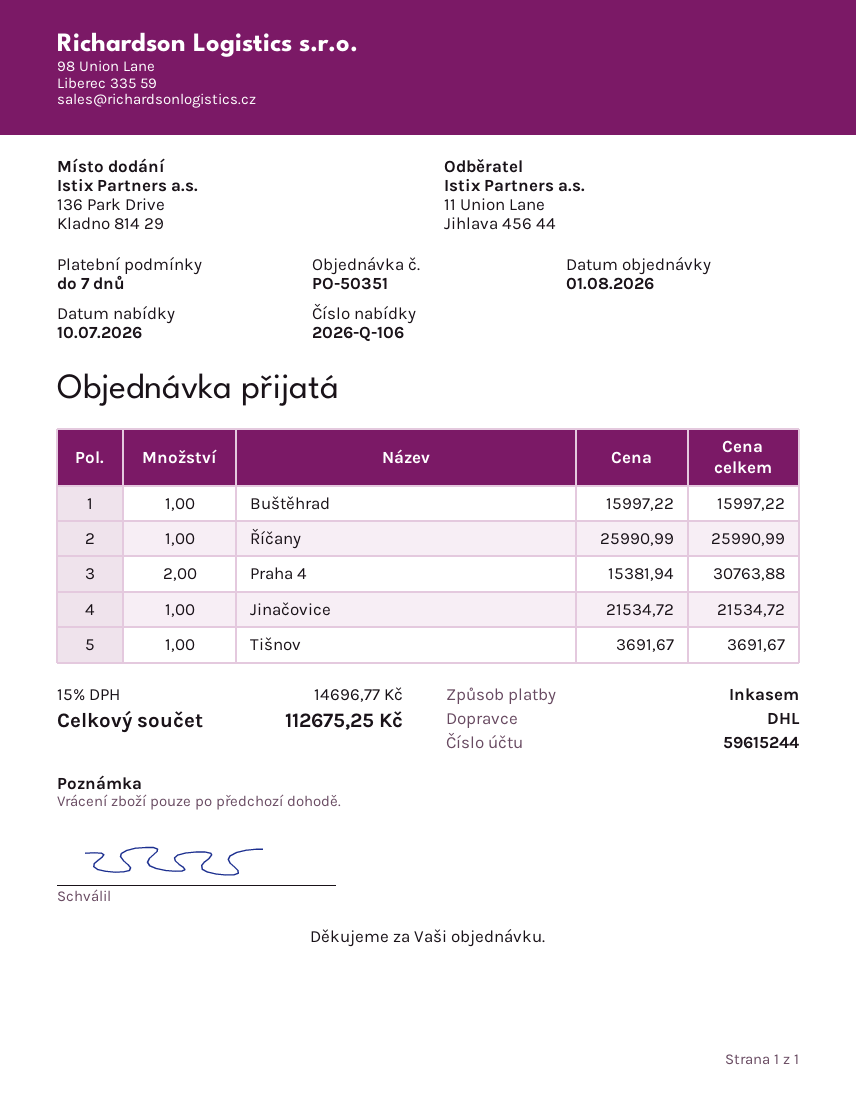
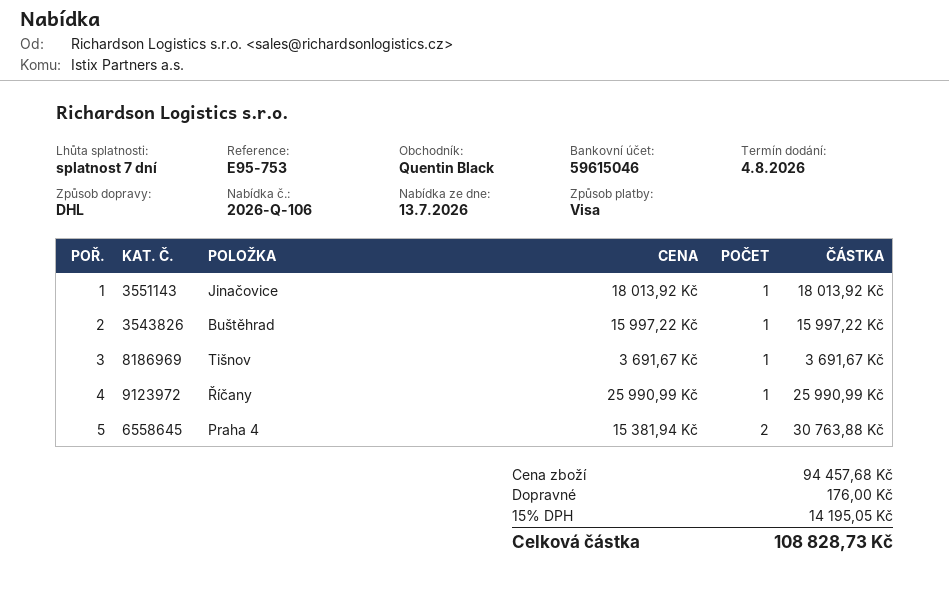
quote date: 2026-07-10 -> 2026-07-13
payment method: direct debit -> Visa
bank account: 59615244 -> 59615046
Jinačovice: 1 x 21534.72 = 21534.72 -> 1 x 18013.92 = 18013.92
shipping: none -> 176.00
tax: 15% = 14696.77 -> 15% = 14195.05
total: 112675.25 -> 108828.73

